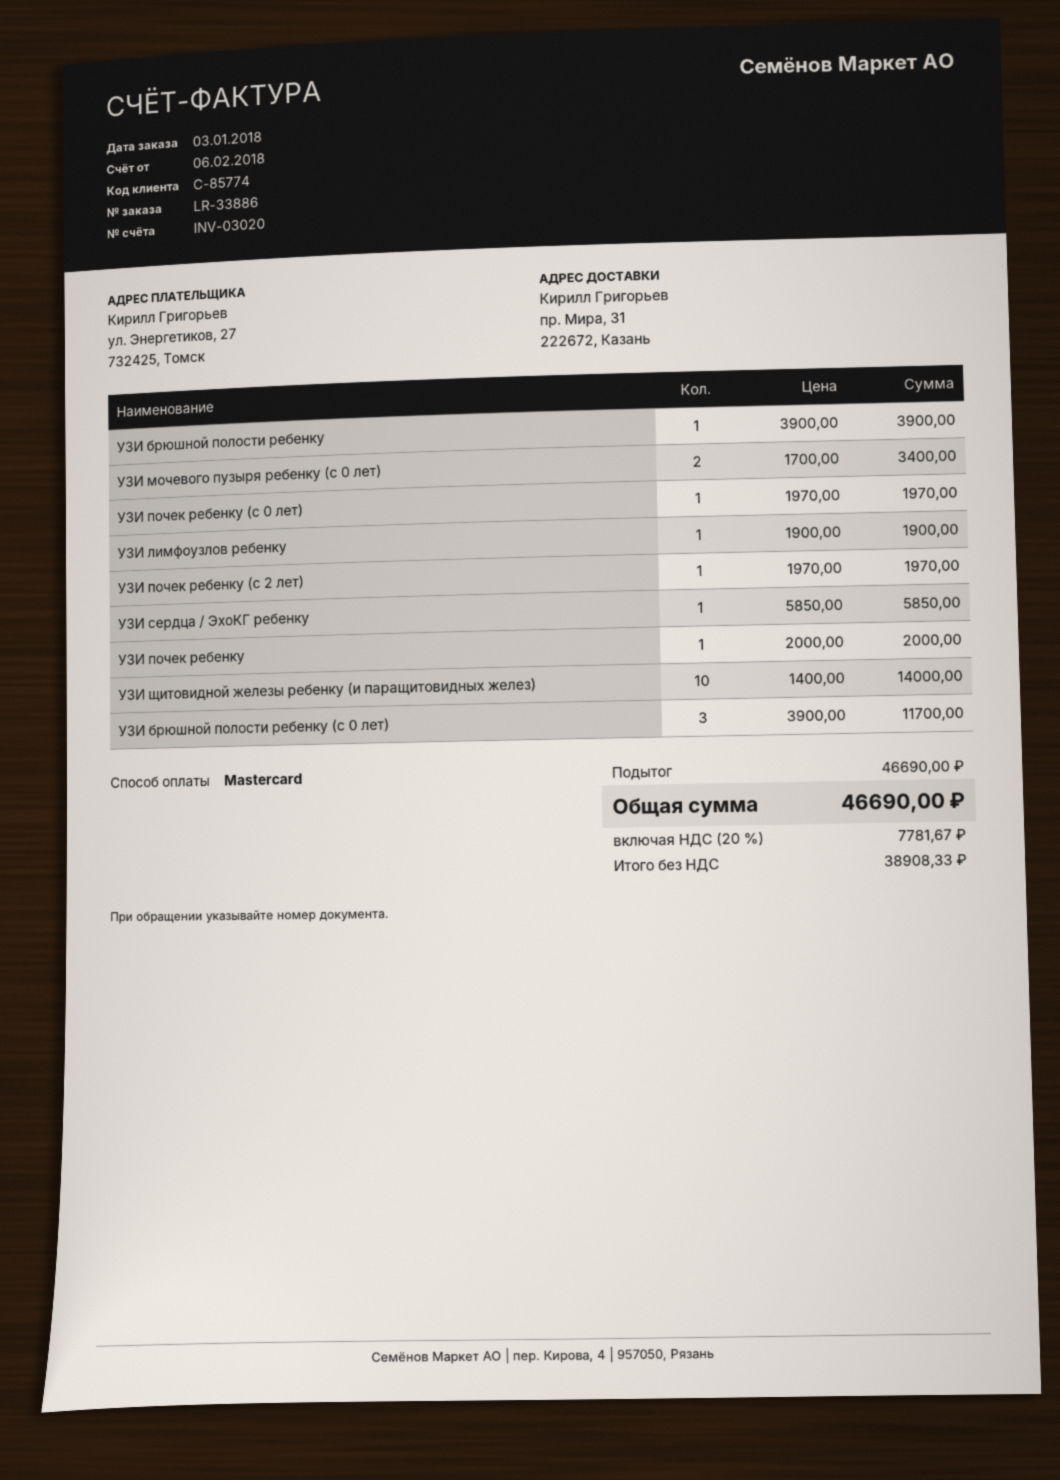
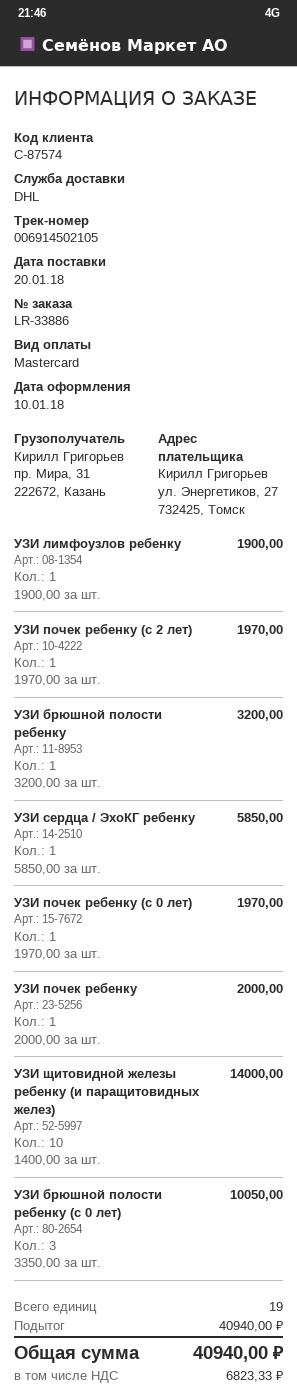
order date: 2018-01-03 -> 2018-01-10
customer number: C-85774 -> C-87574
УЗИ брюшной полости ребенку: 1 x 3900.00 = 3900.00 -> 1 x 3200.00 = 3200.00
УЗИ мочевого пузыря ребенку (с 0 лет): 2 x 1700.00 = 3400.00 -> none
УЗИ брюшной полости ребенку (с 0 лет): 3 x 3900.00 = 11700.00 -> 3 x 3350.00 = 10050.00
subtotal: 46690.00 -> 40940.00
tax: 7781.67 -> 6823.33
total: 46690.00 -> 40940.00

